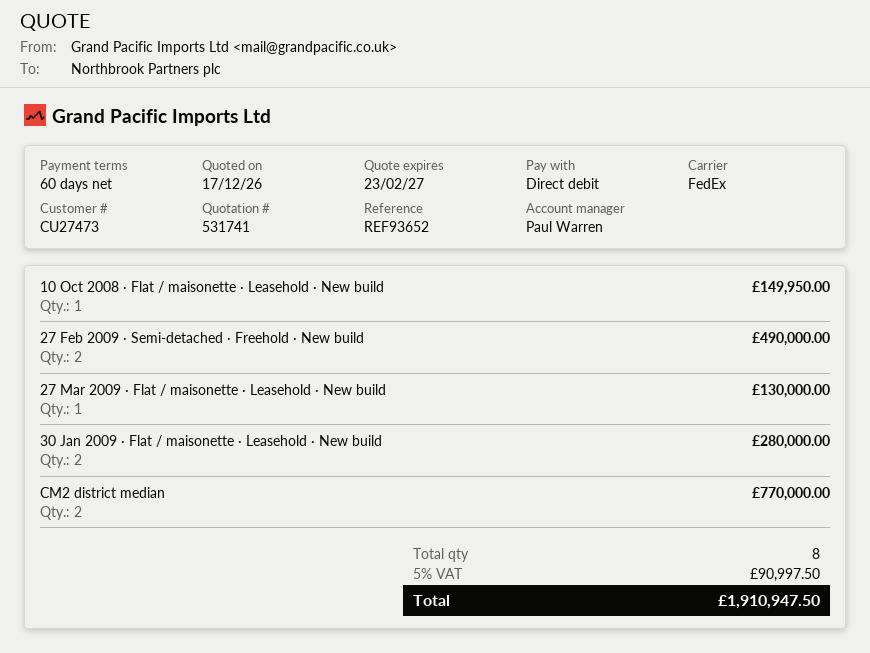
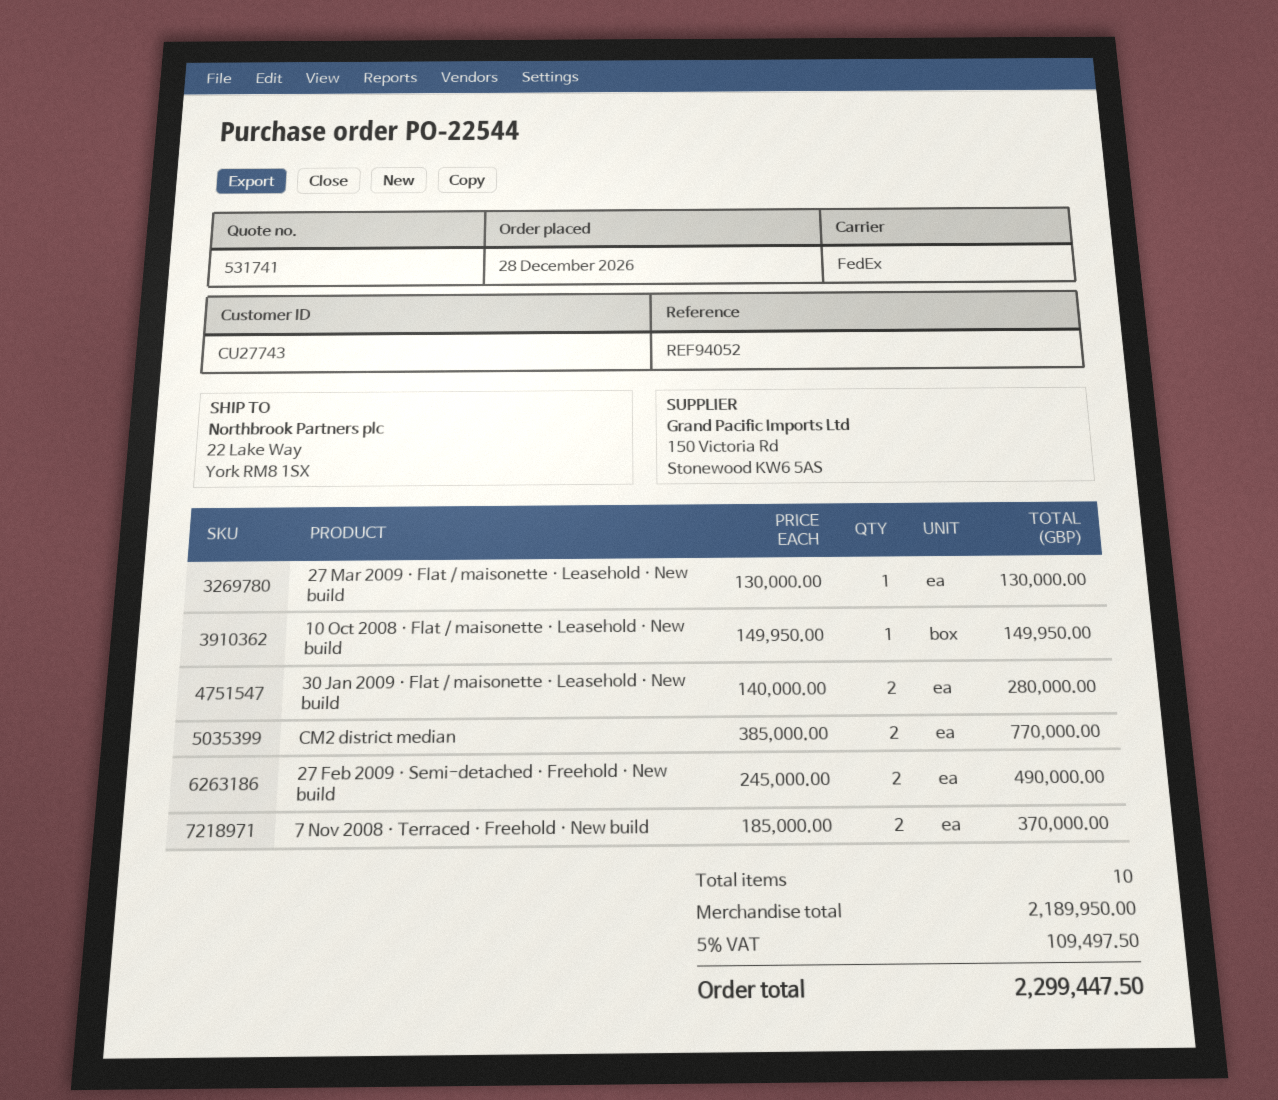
customer number: CU27473 -> CU27743
reference: REF93652 -> REF94052
7 Nov 2008 · Terraced · Freehold · New build: none -> 2 for 370000.00
total quantity: 8 -> 10
tax: 5% = 90997.50 -> 5% = 109497.50
total: 1910947.50 -> 2299447.50

